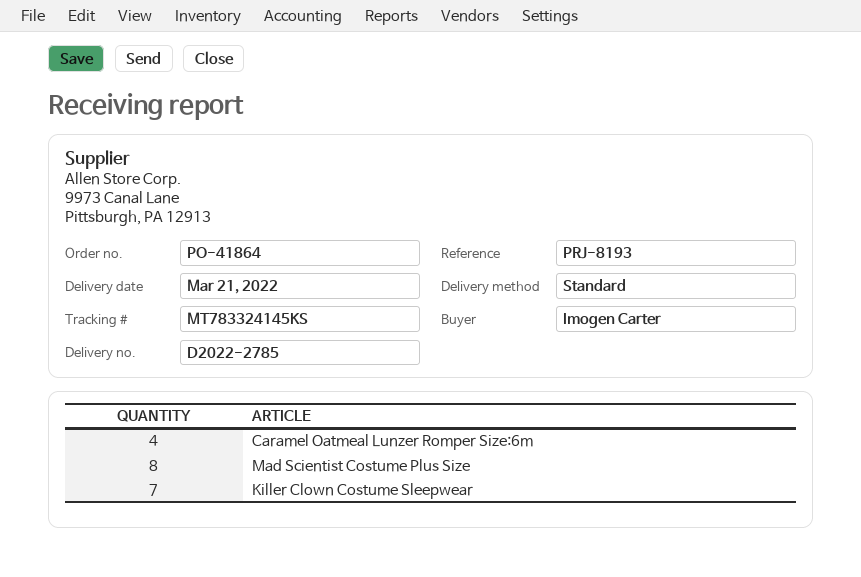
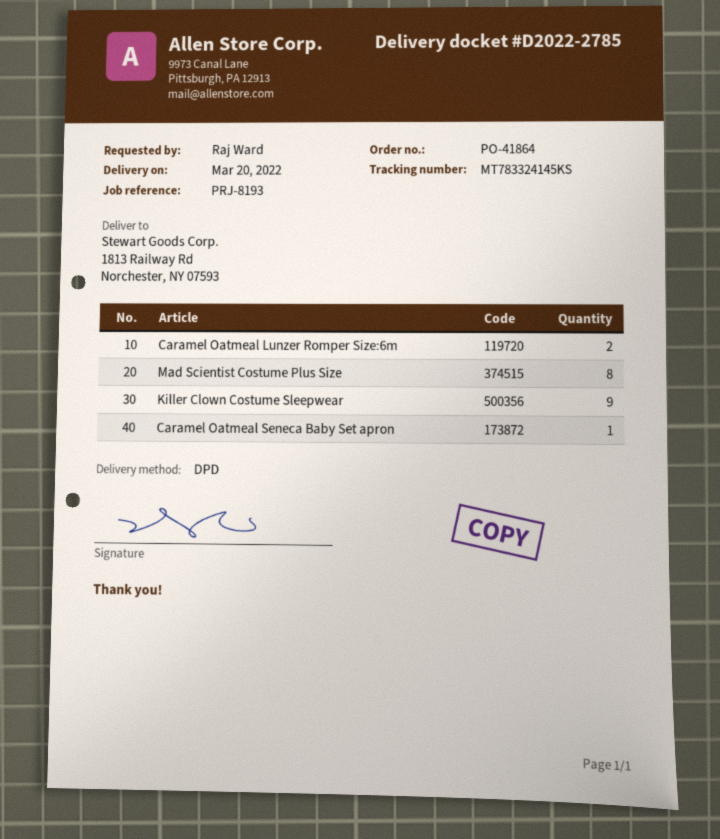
delivery date: 2022-03-21 -> 2022-03-20
ordered by: Imogen Carter -> Raj Ward
shipping method: standard -> DPD
Caramel Oatmeal Lunzer Romper Size:6m: 4 -> 2
Killer Clown Costume Sleepwear: 7 -> 9
Caramel Oatmeal Seneca Baby Set apron: none -> 1

